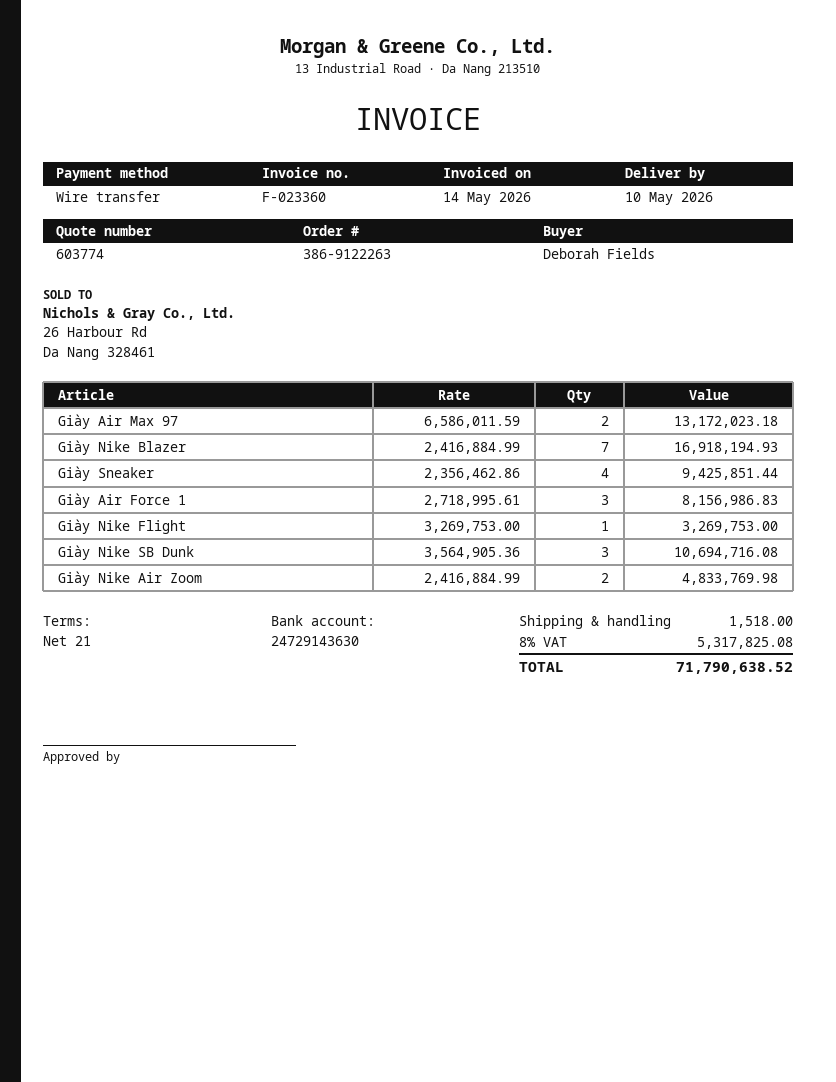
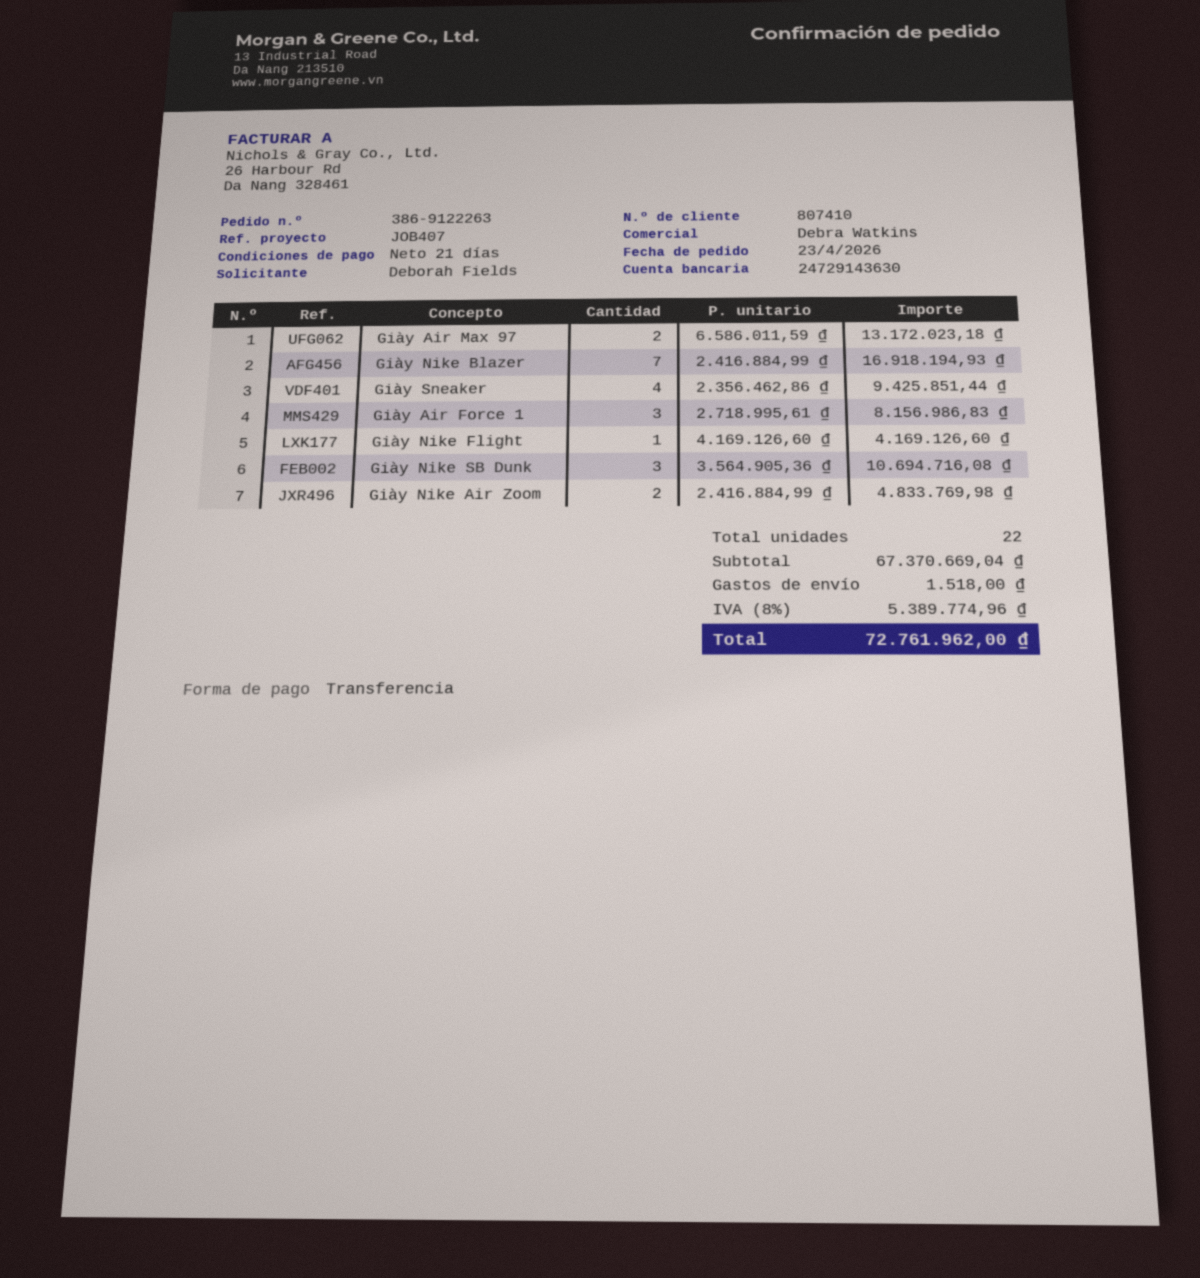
Giày Nike Flight: 1 x 3269753.00 = 3269753.00 -> 1 x 4169126.60 = 4169126.60
tax: 8% = 5317825.08 -> 8% = 5389774.96
total: 71790638.52 -> 72761962.00

